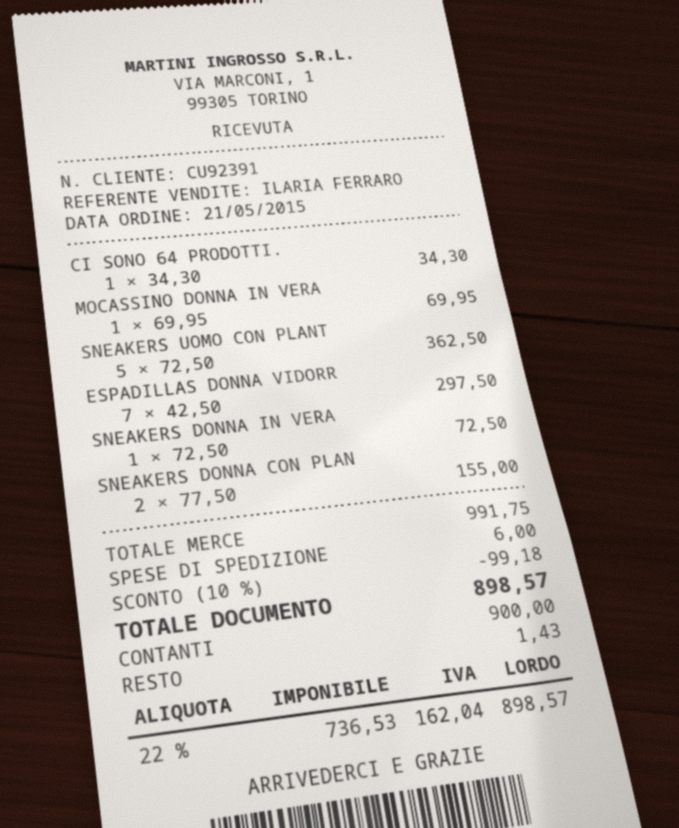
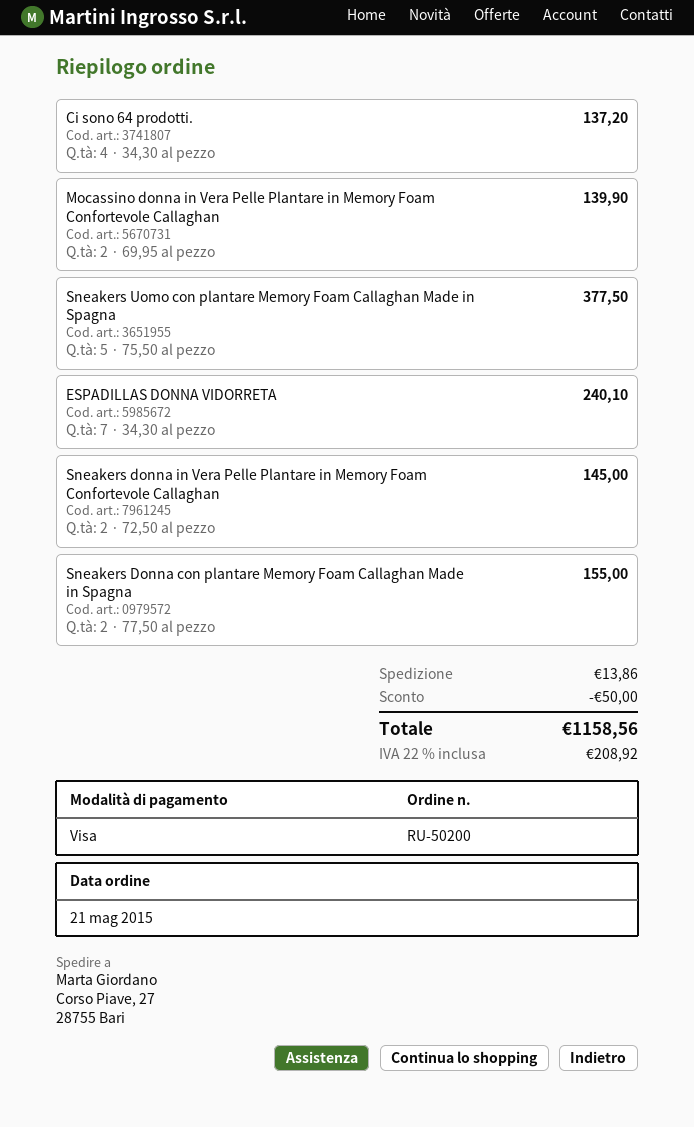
payment method: cash -> Visa
CI SONO 64 PRODOTTI.: 1 x 34.30 = 34.30 -> 4 x 34.30 = 137.20
MOCASSINO DONNA IN VERA: 1 x 69.95 = 69.95 -> 2 x 69.95 = 139.90
SNEAKERS UOMO CON PLANT: 5 x 72.50 = 362.50 -> 5 x 75.50 = 377.50
ESPADILLAS DONNA VIDORR: 7 x 42.50 = 297.50 -> 7 x 34.30 = 240.10
SNEAKERS DONNA IN VERA: 1 x 72.50 = 72.50 -> 2 x 72.50 = 145.00
discount: 99.18 -> 50.00
shipping: 6.00 -> 13.86
tax: 22% = 162.04 -> 22% = 208.92
total: 898.57 -> 1158.56

